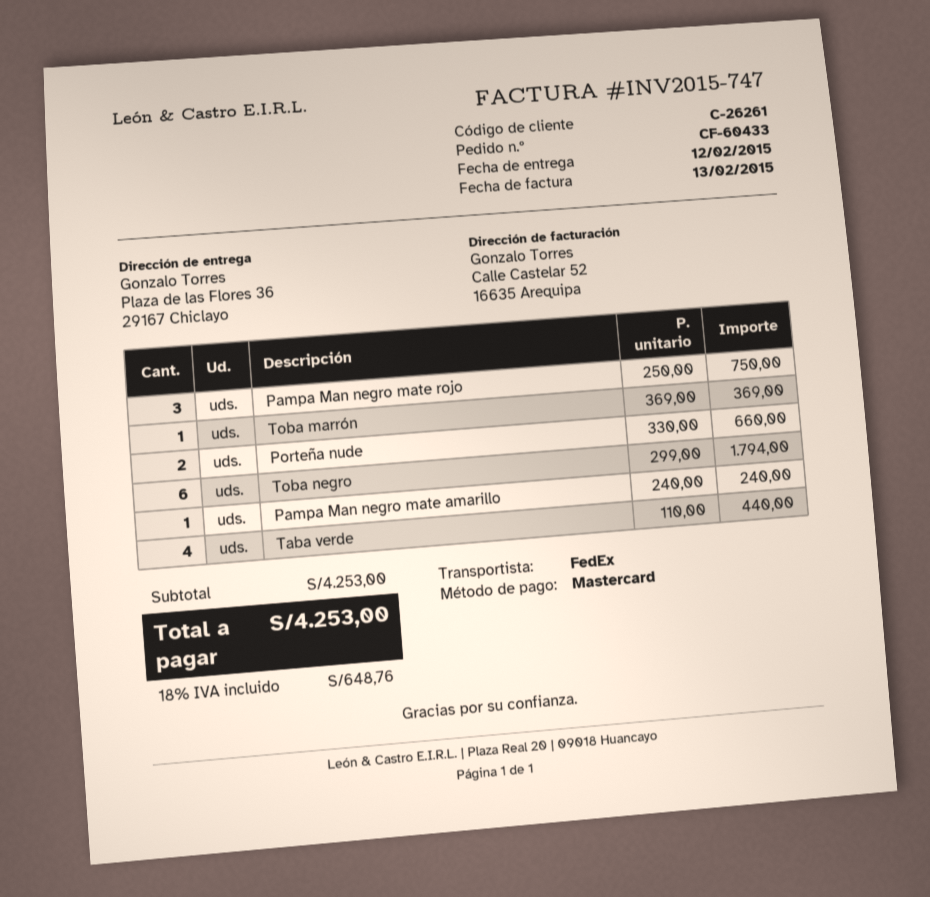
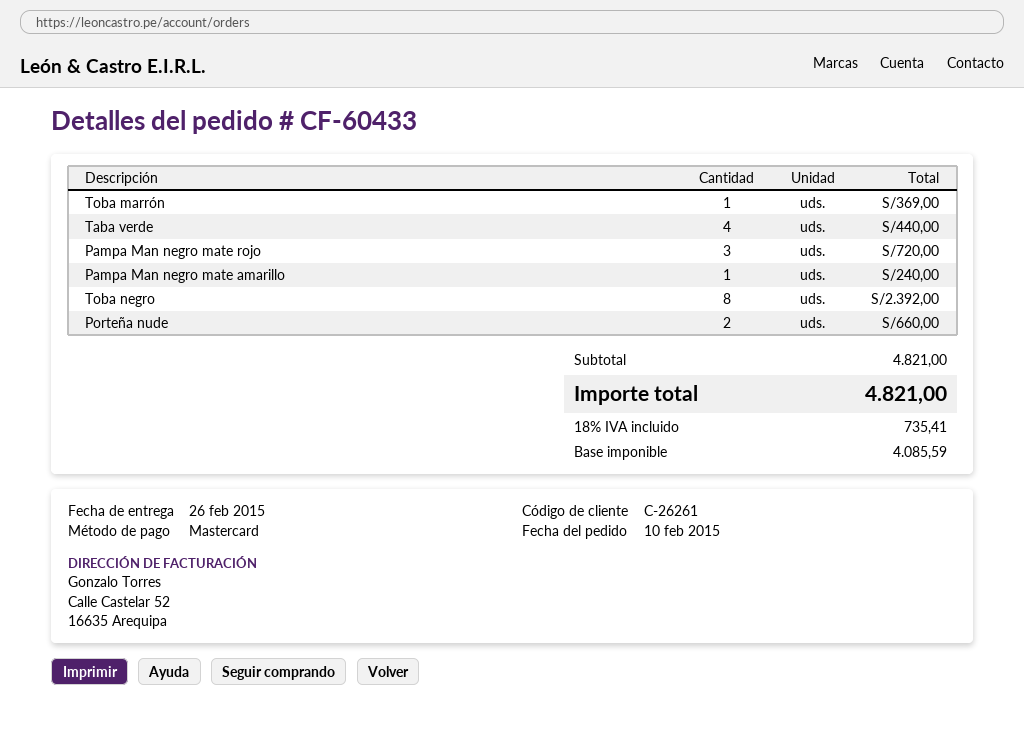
delivery date: 2015-02-12 -> 2015-02-26
Pampa Man negro mate rojo: 3 for 750.00 -> 3 for 720.00
Toba negro: 6 for 1794.00 -> 8 for 2392.00
subtotal: 4253.00 -> 4821.00
tax: 18% = 648.76 -> 18% = 735.41
total: 4253.00 -> 4821.00

